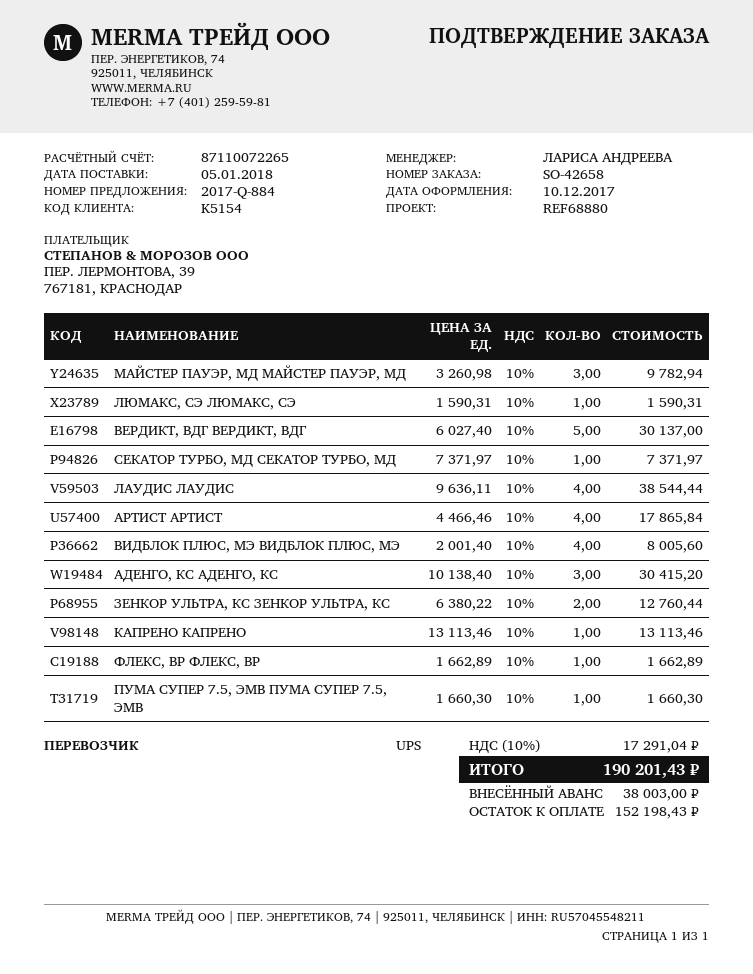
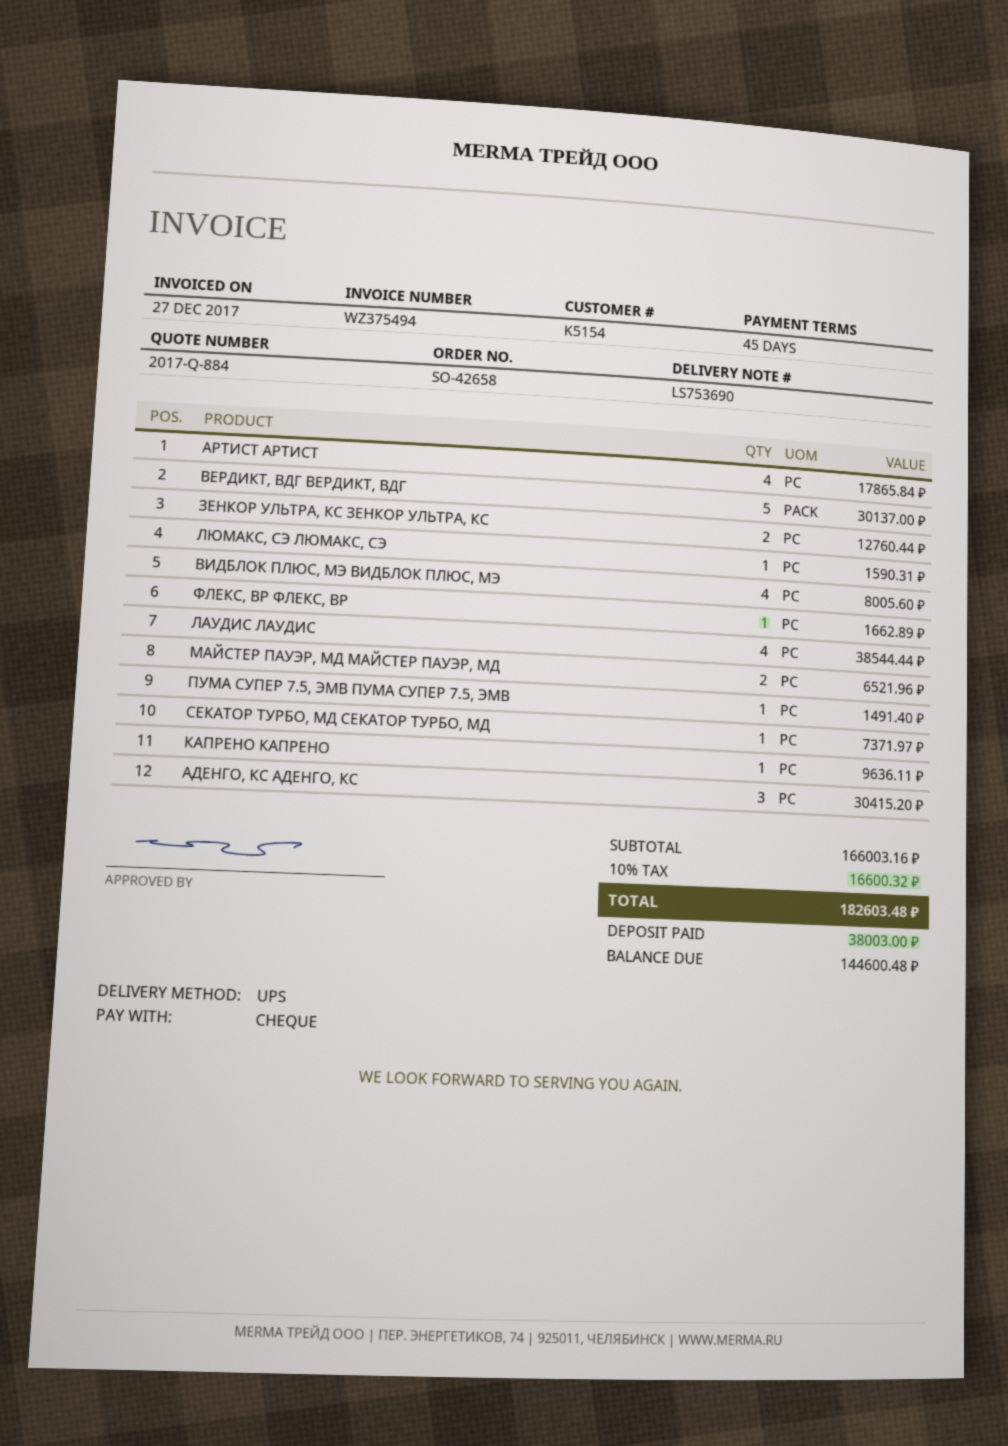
МАЙСТЕР ПАУЭР, МД МАЙСТЕР ПАУЭР, МД: 3 for 9782.94 -> 2 for 6521.96
КАПРЕНО КАПРЕНО: 1 for 13113.46 -> 1 for 9636.11
ПУМА СУПЕР 7.5, ЭМВ ПУМА СУПЕР 7.5, ЭМВ: 1 for 1660.30 -> 1 for 1491.40
tax: 10% = 17291.04 -> 10% = 16600.32
total: 190201.43 -> 182603.48
balance: 152198.43 -> 144600.48

